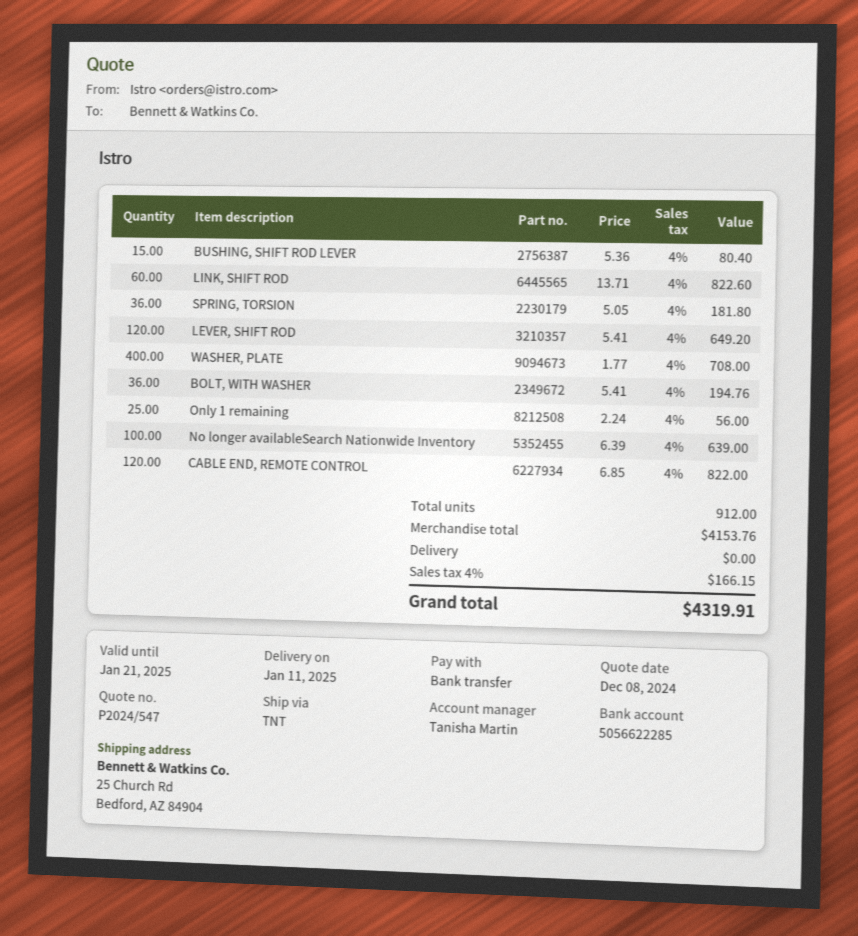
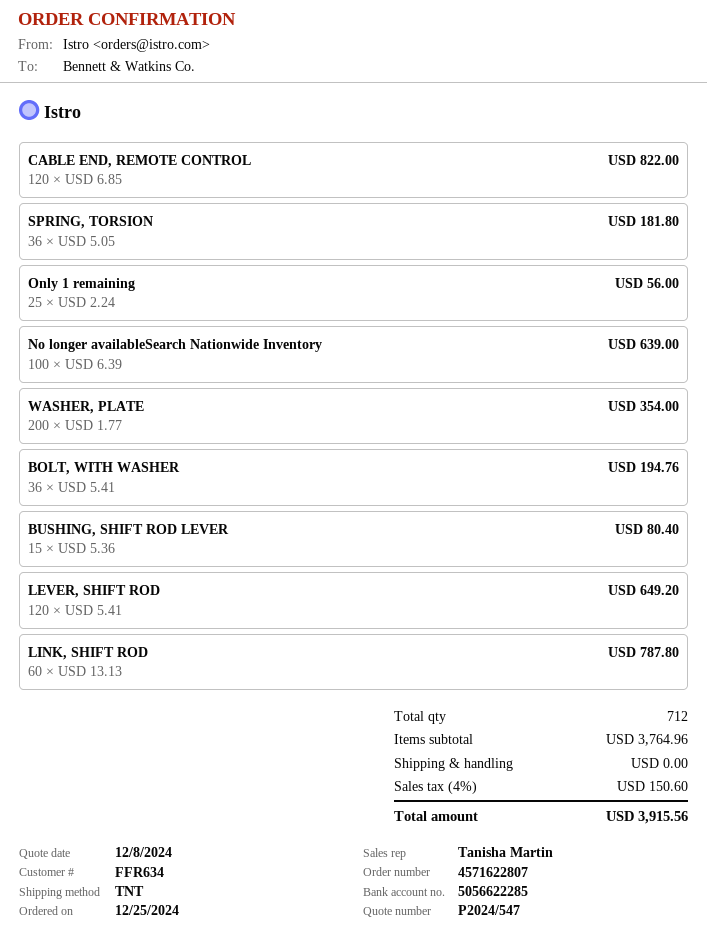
LINK, SHIFT ROD: 60 x 13.71 = 822.60 -> 60 x 13.13 = 787.80
WASHER, PLATE: 400 x 1.77 = 708.00 -> 200 x 1.77 = 354.00
total quantity: 912 -> 712
subtotal: 4153.76 -> 3764.96
tax: 4% = 166.15 -> 4% = 150.60
total: 4319.91 -> 3915.56

